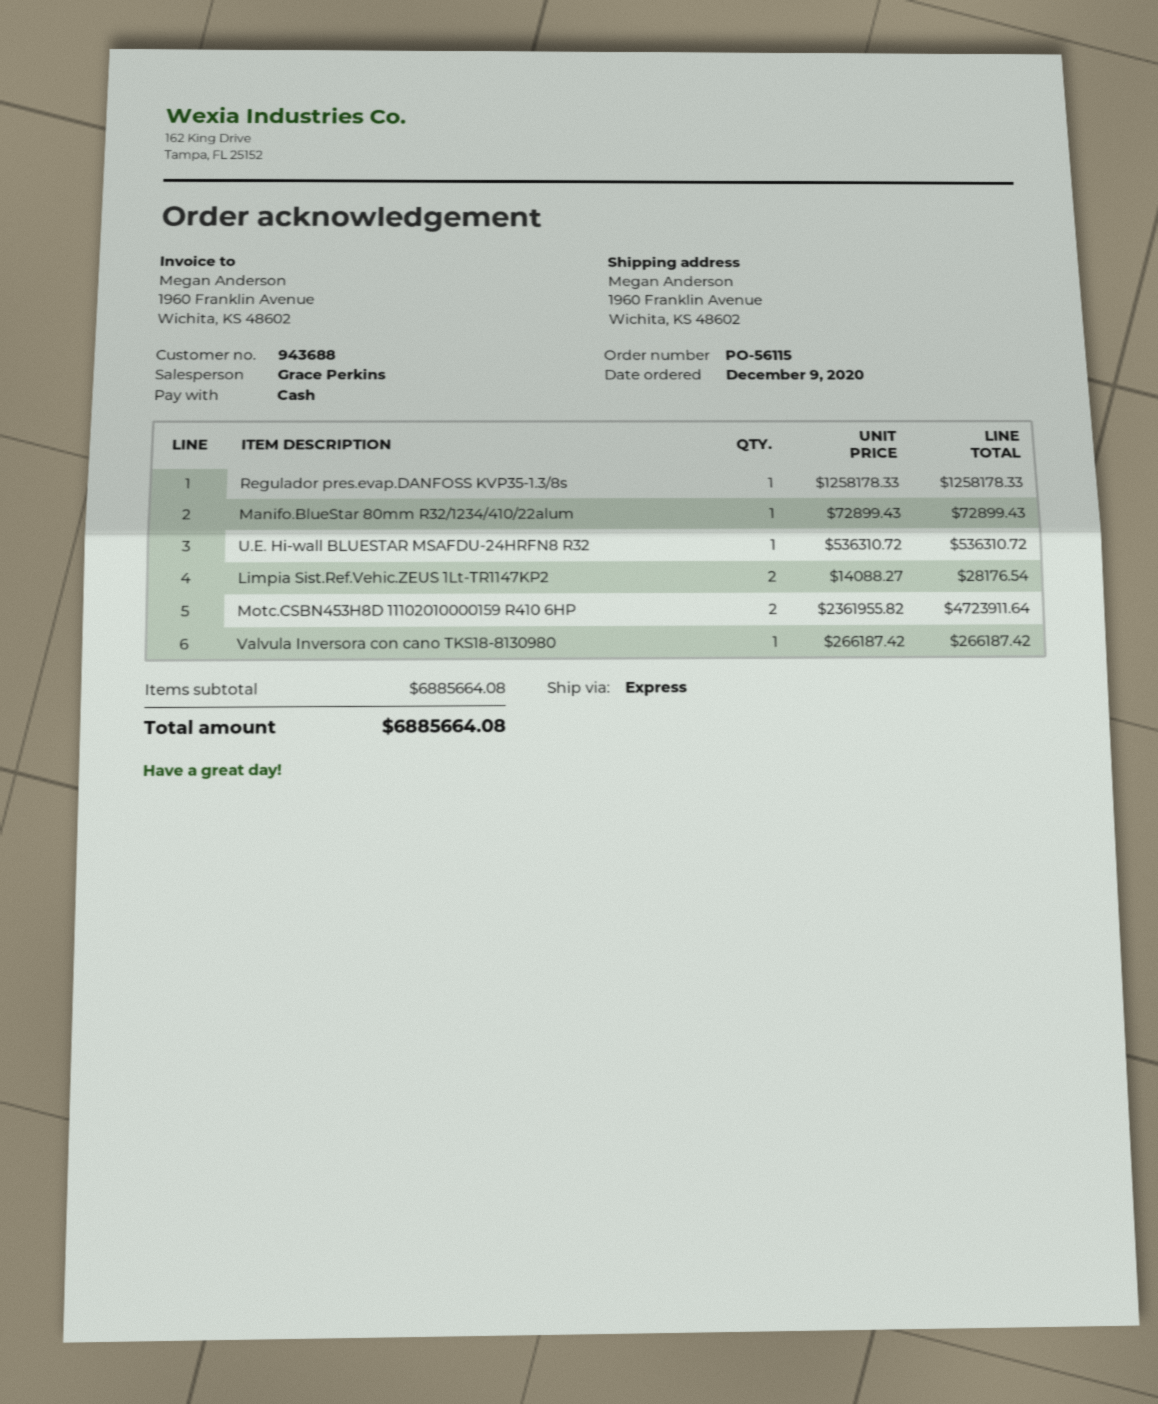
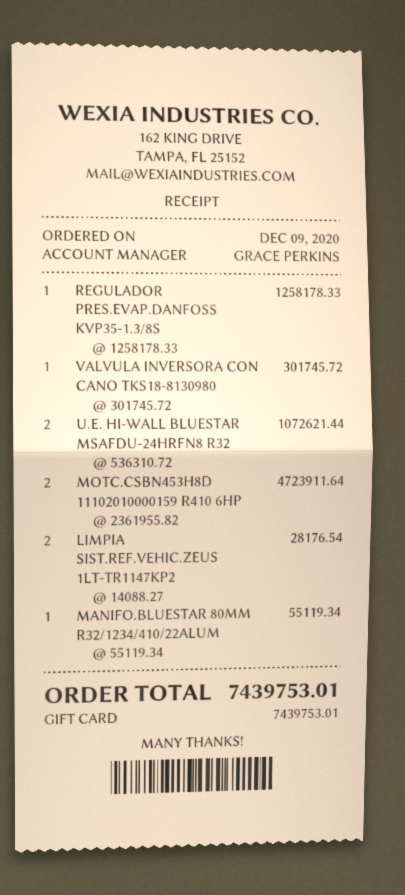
payment method: cash -> gift card
Manifo.BlueStar 80mm R32/1234/410/22alum: 1 x 72899.43 = 72899.43 -> 1 x 55119.34 = 55119.34
U.E. Hi-wall BLUESTAR MSAFDU-24HRFN8 R32: 1 x 536310.72 = 536310.72 -> 2 x 536310.72 = 1072621.44
Valvula Inversora con cano TKS18-8130980: 1 x 266187.42 = 266187.42 -> 1 x 301745.72 = 301745.72
total: 6885664.08 -> 7439753.01

